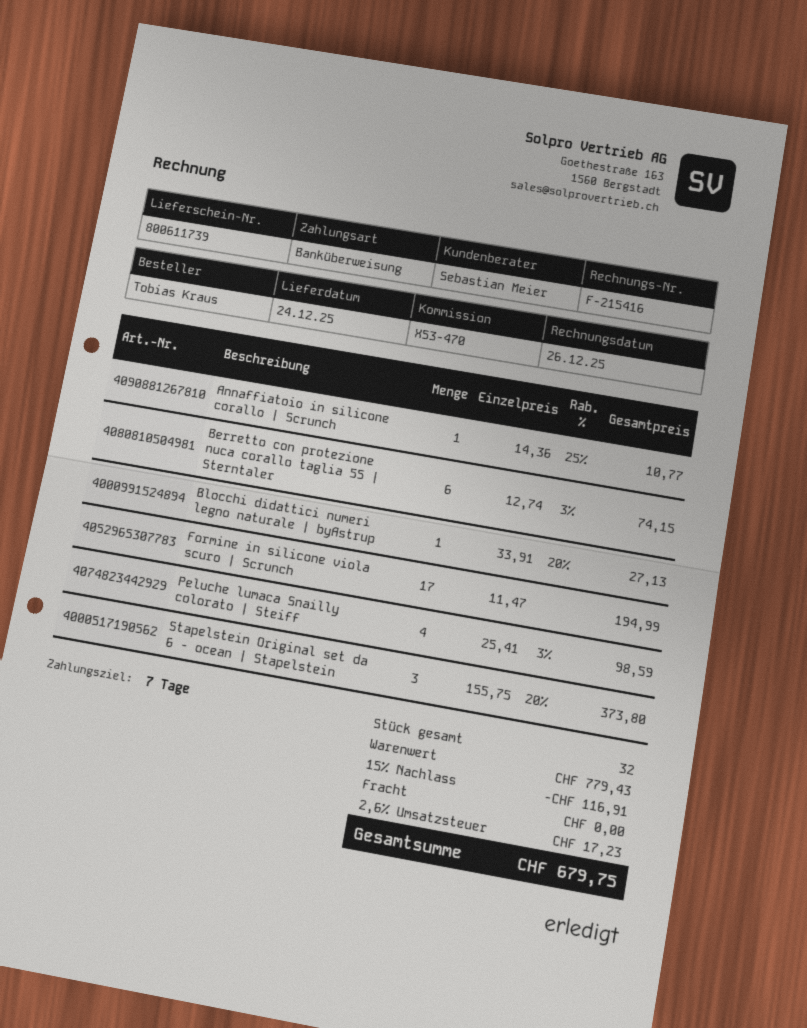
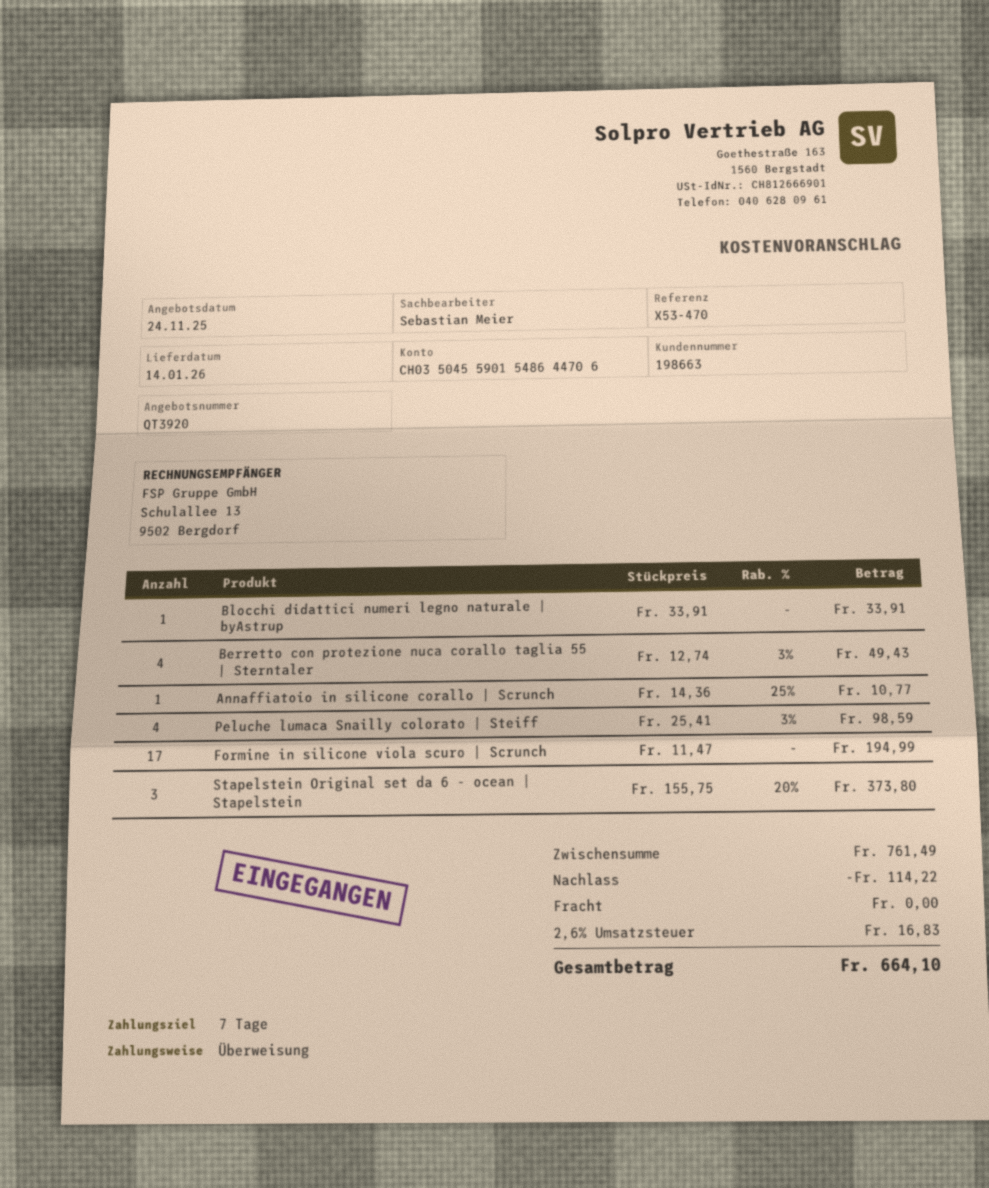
delivery date: 2025-12-24 -> 2026-01-14
Berretto con protezione nuca corallo taglia 55 | Sterntaler: 6 x 12.74 - 3% = 74.15 -> 4 x 12.74 - 3% = 49.43
Blocchi didattici numeri legno naturale | byAstrup: 1 x 33.91 - 20% = 27.13 -> 1 x 33.91 = 33.91
subtotal: 779.43 -> 761.49
discount: 116.91 -> 114.22
tax: 2.6% = 17.23 -> 2.6% = 16.83
total: 679.75 -> 664.10

